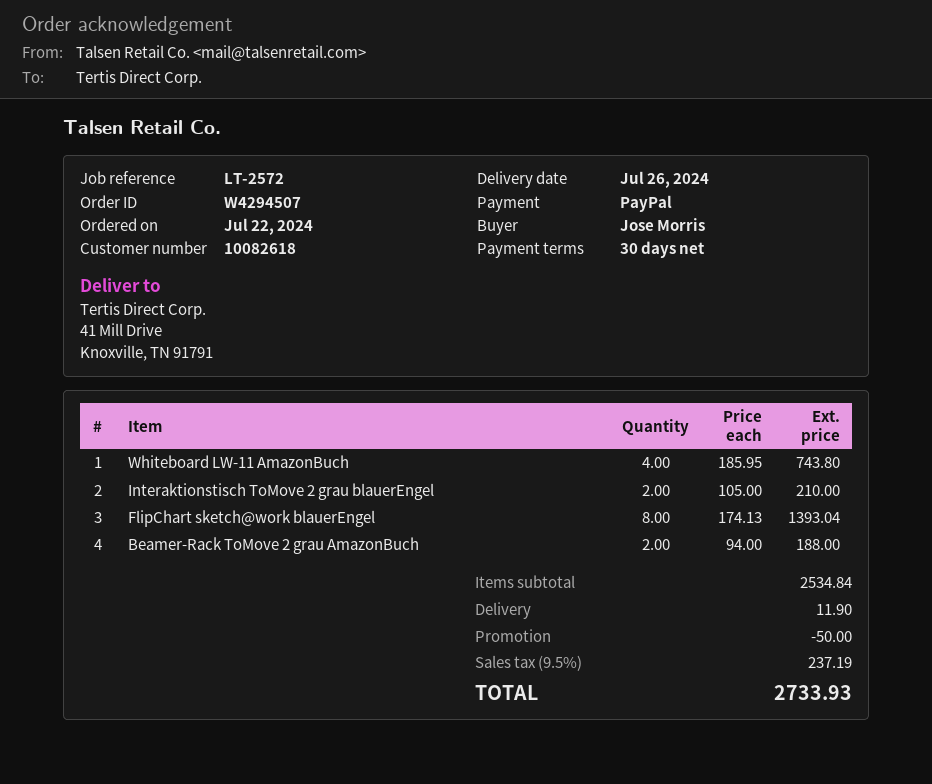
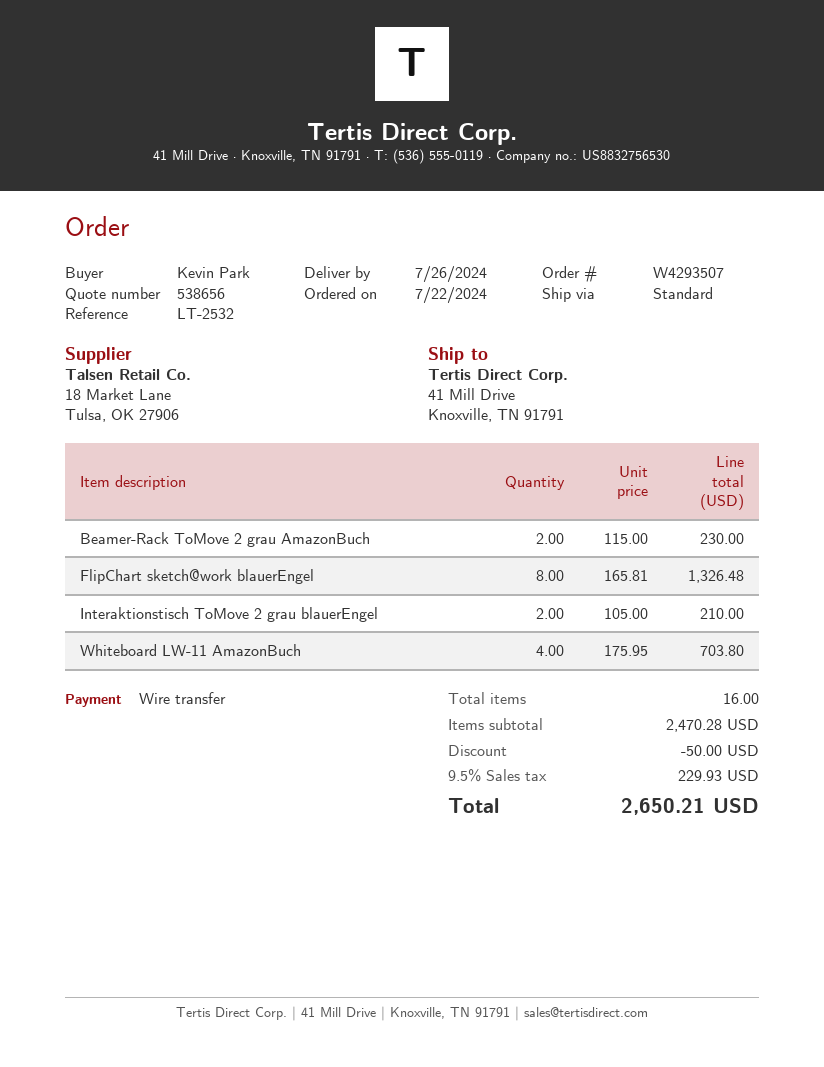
order number: W4294507 -> W4293507
reference: LT-2572 -> LT-2532
ordered by: Jose Morris -> Kevin Park
payment method: PayPal -> bank transfer
Whiteboard LW-11 AmazonBuch: 4 x 185.95 = 743.80 -> 4 x 175.95 = 703.80
FlipChart sketch@work blauerEngel: 8 x 174.13 = 1393.04 -> 8 x 165.81 = 1326.48
Beamer-Rack ToMove 2 grau AmazonBuch: 2 x 94.00 = 188.00 -> 2 x 115.00 = 230.00
subtotal: 2534.84 -> 2470.28
shipping: 11.90 -> none
tax: 9.5% = 237.19 -> 9.5% = 229.93
total: 2733.93 -> 2650.21

